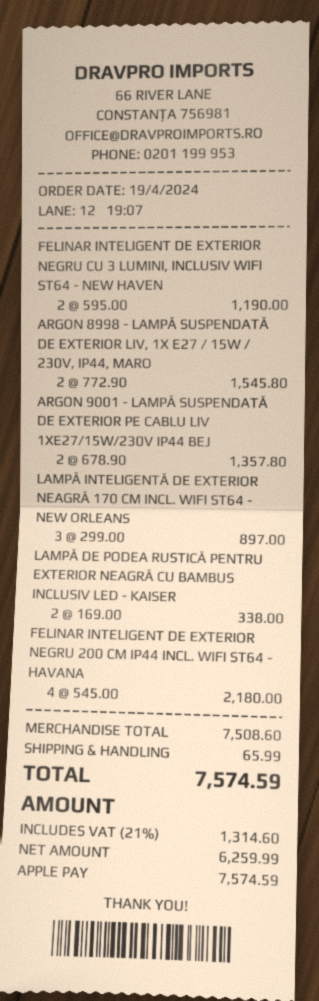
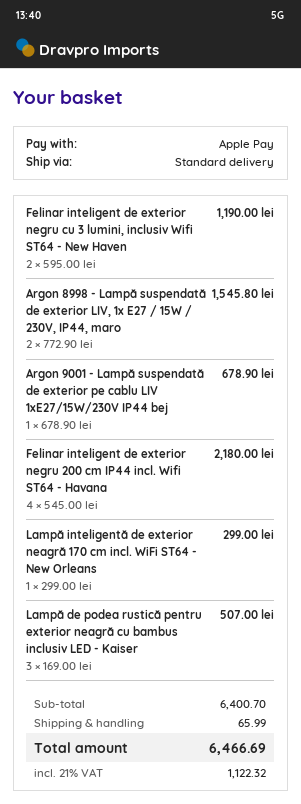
ARGON 9001 - LAMPĂ SUSPENDATĂ DE EXTERIOR PE CABLU LIV 1XE27/15W/230V IP44 BEJ: 2 x 678.90 = 1357.80 -> 1 x 678.90 = 678.90
LAMPĂ INTELIGENTĂ DE EXTERIOR NEAGRĂ 170 CM INCL. WIFI ST64 - NEW ORLEANS: 3 x 299.00 = 897.00 -> 1 x 299.00 = 299.00
LAMPĂ DE PODEA RUSTICĂ PENTRU EXTERIOR NEAGRĂ CU BAMBUS INCLUSIV LED - KAISER: 2 x 169.00 = 338.00 -> 3 x 169.00 = 507.00
subtotal: 7508.60 -> 6400.70
tax: 21% = 1314.60 -> 21% = 1122.32
total: 7574.59 -> 6466.69

